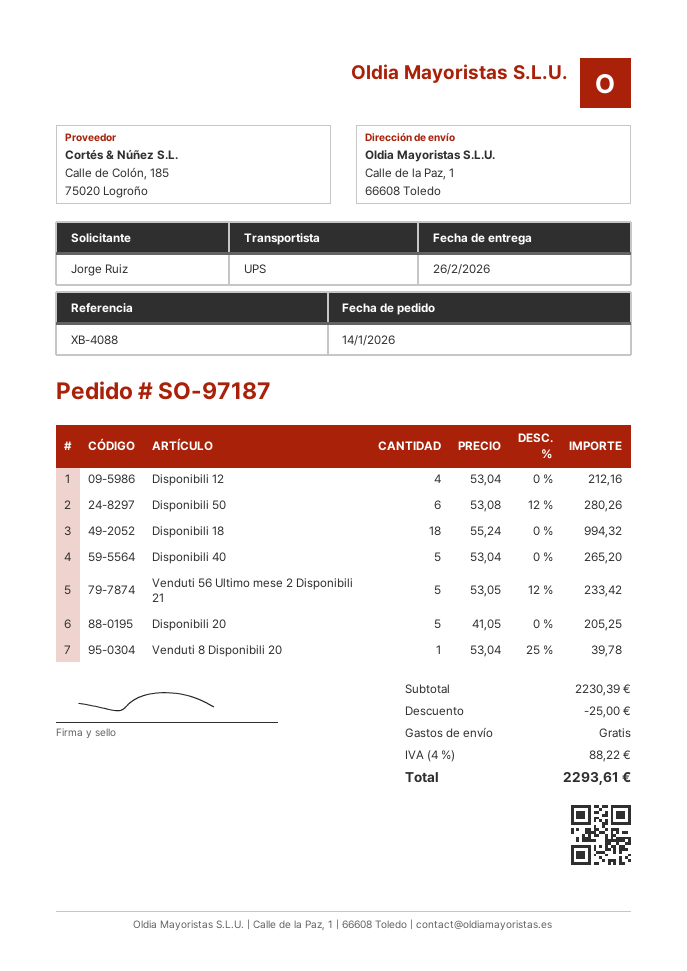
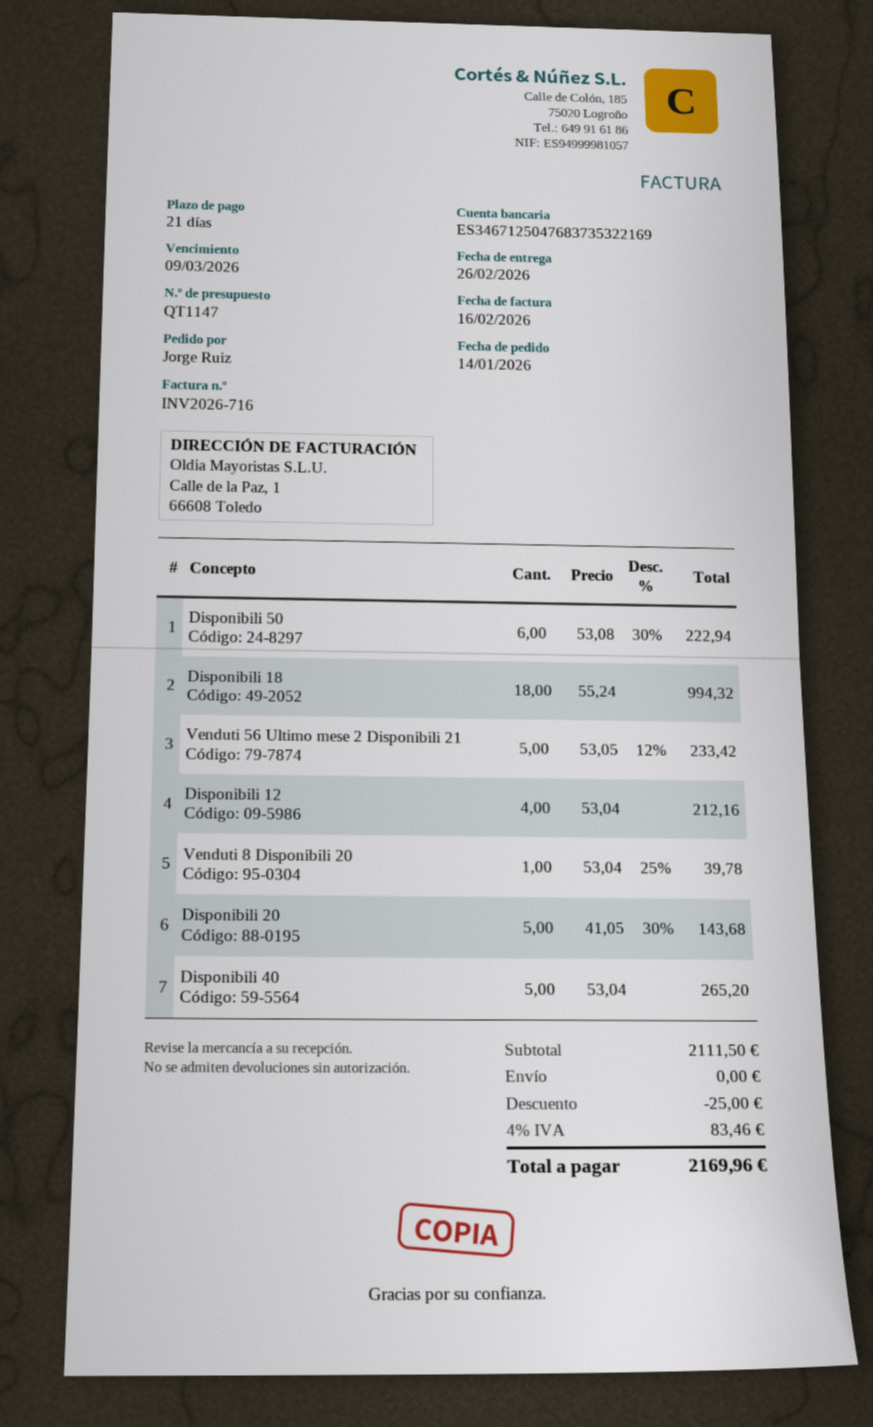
Disponibili 50: 6 x 53.08 - 12% = 280.26 -> 6 x 53.08 - 30% = 222.94
Disponibili 20: 5 x 41.05 = 205.25 -> 5 x 41.05 - 30% = 143.68
subtotal: 2230.39 -> 2111.50
tax: 4% = 88.22 -> 4% = 83.46
total: 2293.61 -> 2169.96

